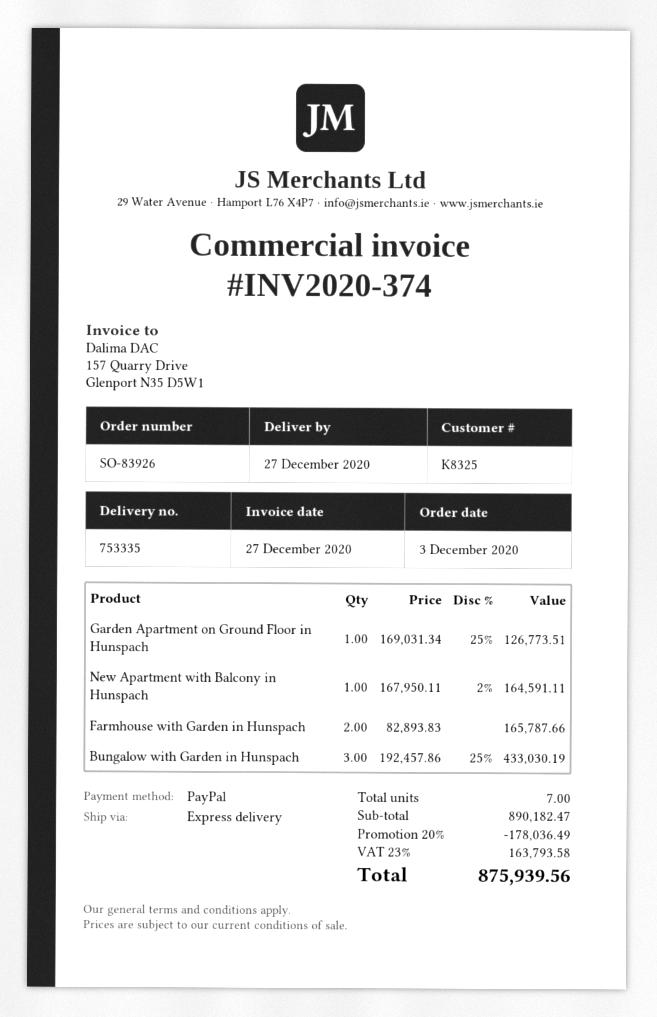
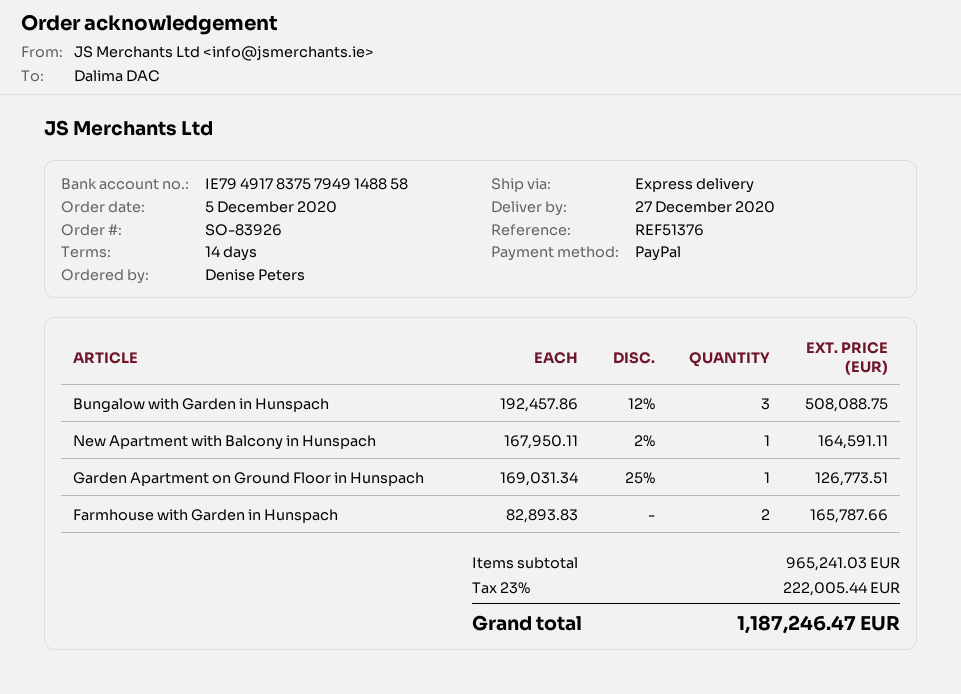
order date: 2020-12-03 -> 2020-12-05
Bungalow with Garden in Hunspach: 3 x 192457.86 - 25% = 433030.19 -> 3 x 192457.86 - 12% = 508088.75
subtotal: 890182.47 -> 965241.03
discount: 20% = 178036.49 -> none
tax: 23% = 163793.58 -> 23% = 222005.44
total: 875939.56 -> 1187246.47

